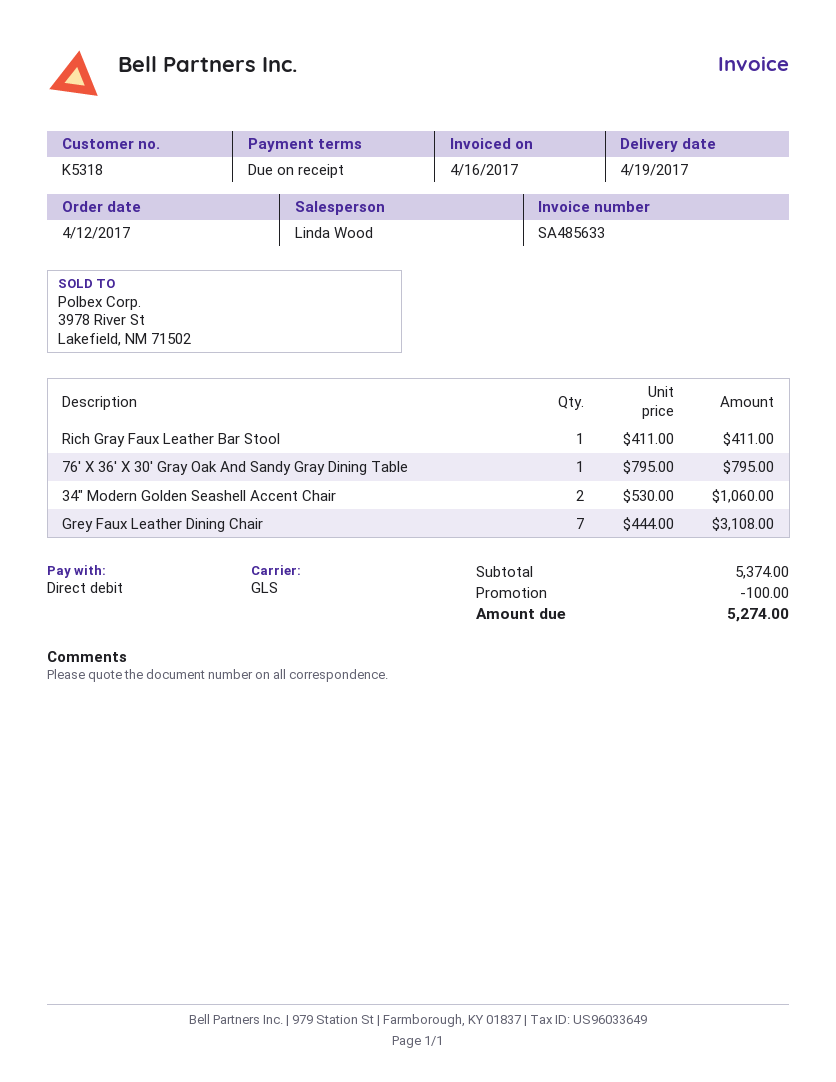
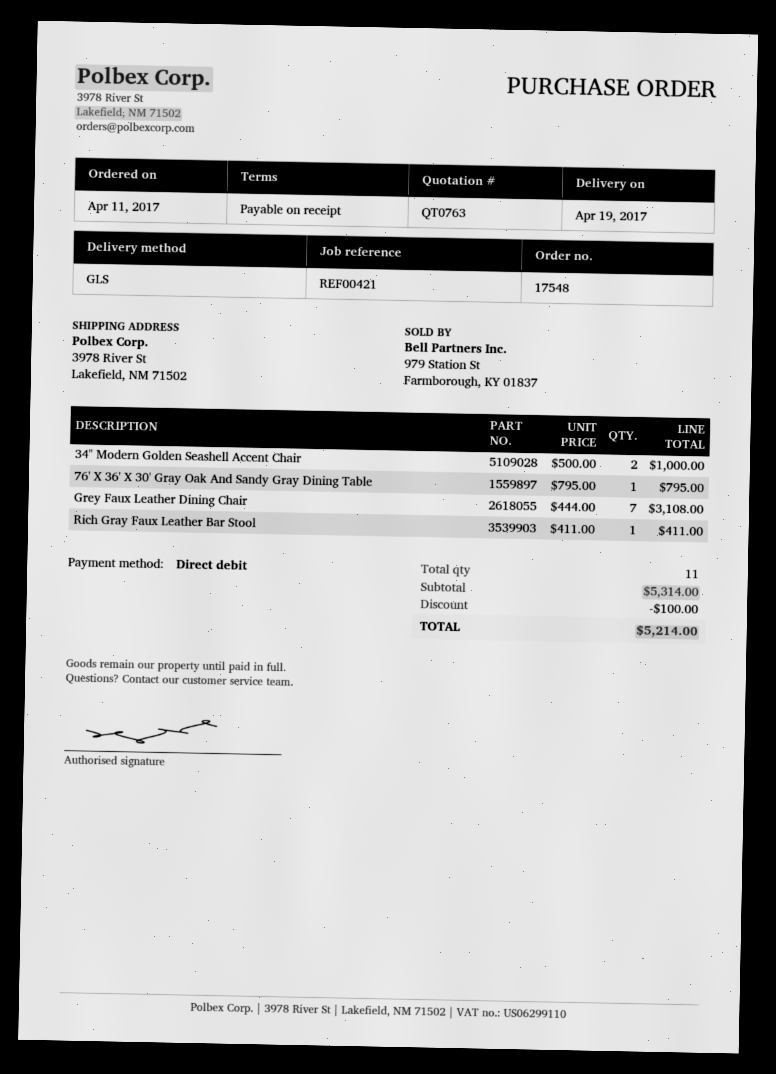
order date: 2017-04-12 -> 2017-04-11
34" Modern Golden Seashell Accent Chair: 2 x 530.00 = 1060.00 -> 2 x 500.00 = 1000.00
subtotal: 5374.00 -> 5314.00
total: 5274.00 -> 5214.00

